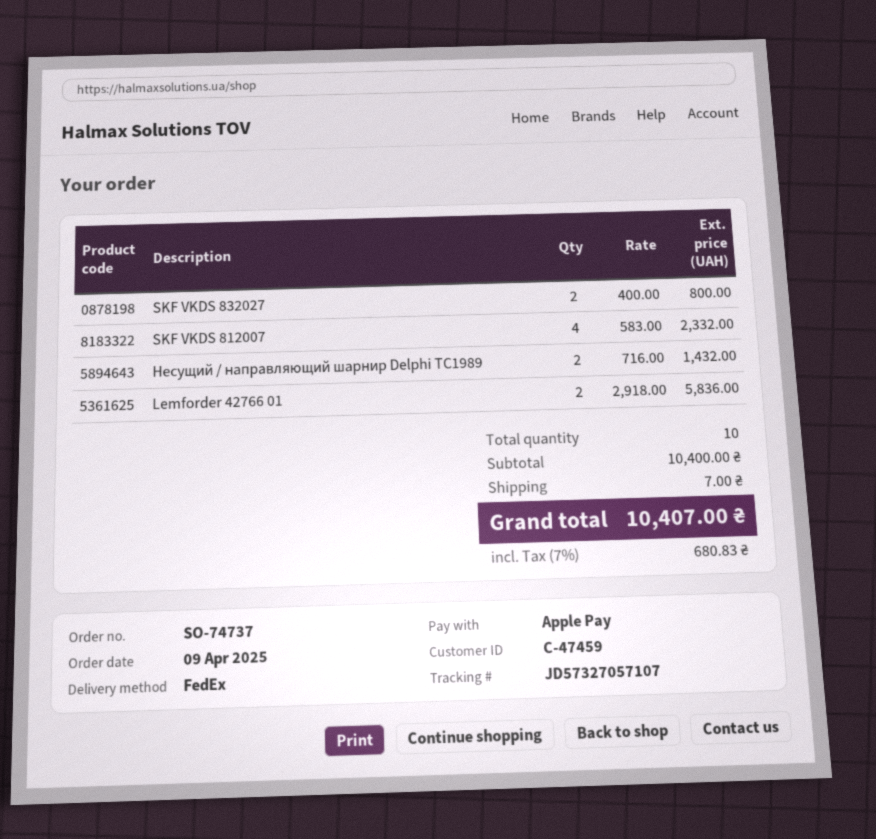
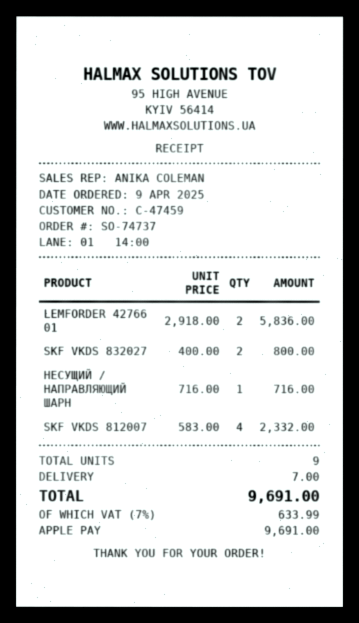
Несущий / направляющий шарнир Delphi TC1989: 2 x 716.00 = 1432.00 -> 1 x 716.00 = 716.00
total quantity: 10 -> 9
tax: 7% = 680.83 -> 7% = 633.99
total: 10407.00 -> 9691.00

